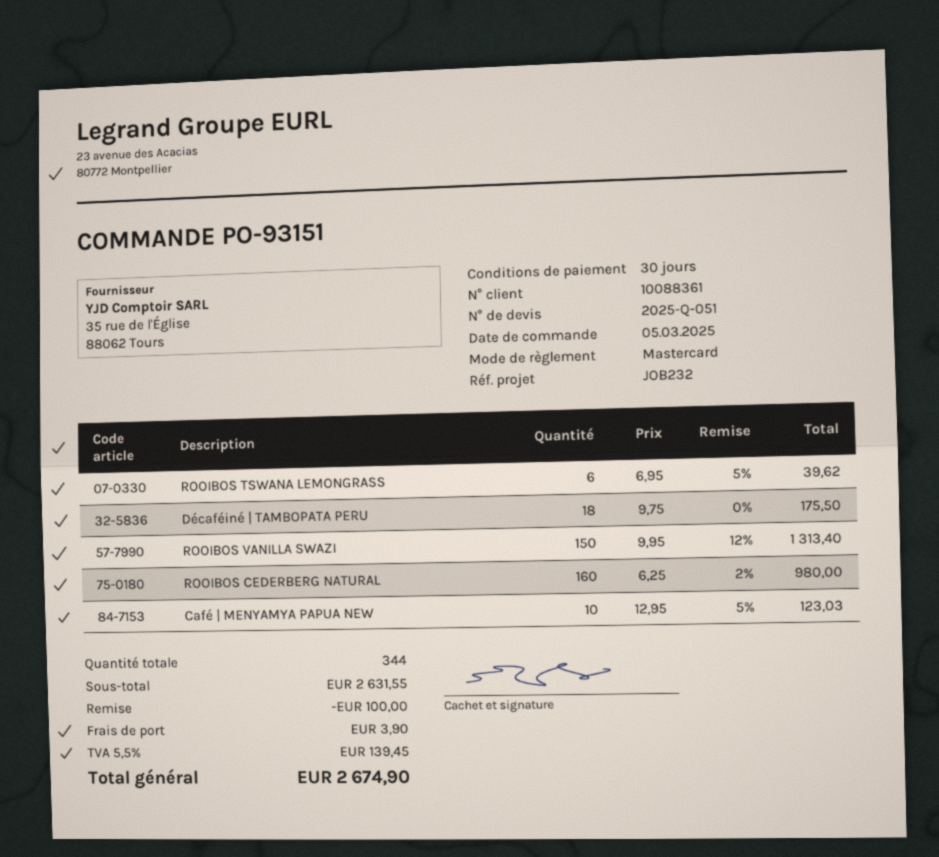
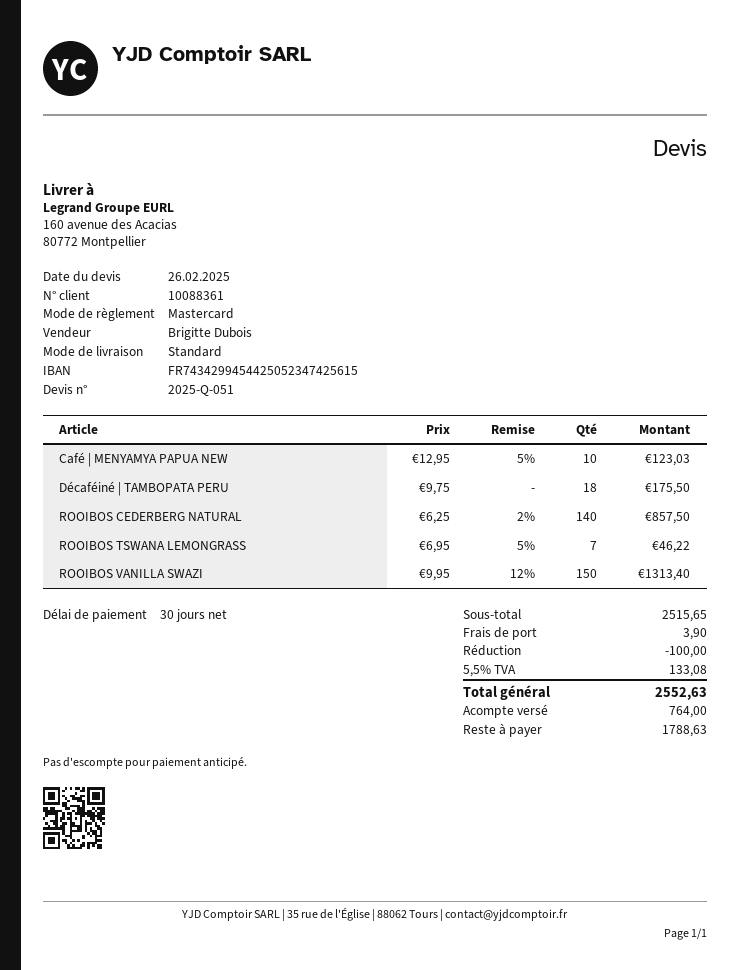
ROOIBOS TSWANA LEMONGRASS: 6 x 6.95 - 5% = 39.62 -> 7 x 6.95 - 5% = 46.22
ROOIBOS CEDERBERG NATURAL: 160 x 6.25 - 2% = 980.00 -> 140 x 6.25 - 2% = 857.50
subtotal: 2631.55 -> 2515.65
tax: 5.5% = 139.45 -> 5.5% = 133.08
total: 2674.90 -> 2552.63

